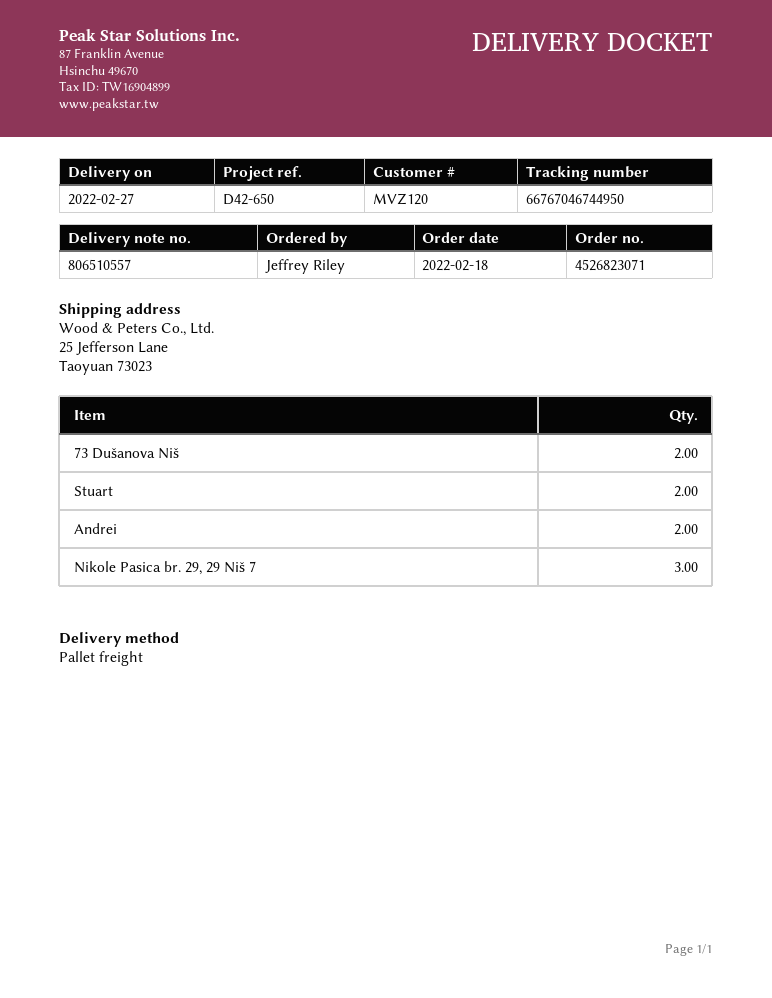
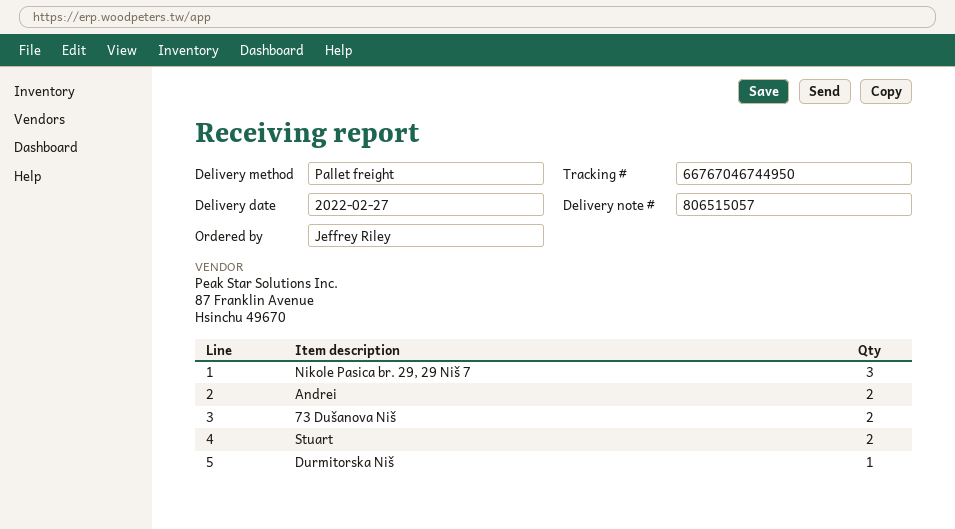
delivery note number: 806510557 -> 806515057
Durmitorska Niš: none -> 1

